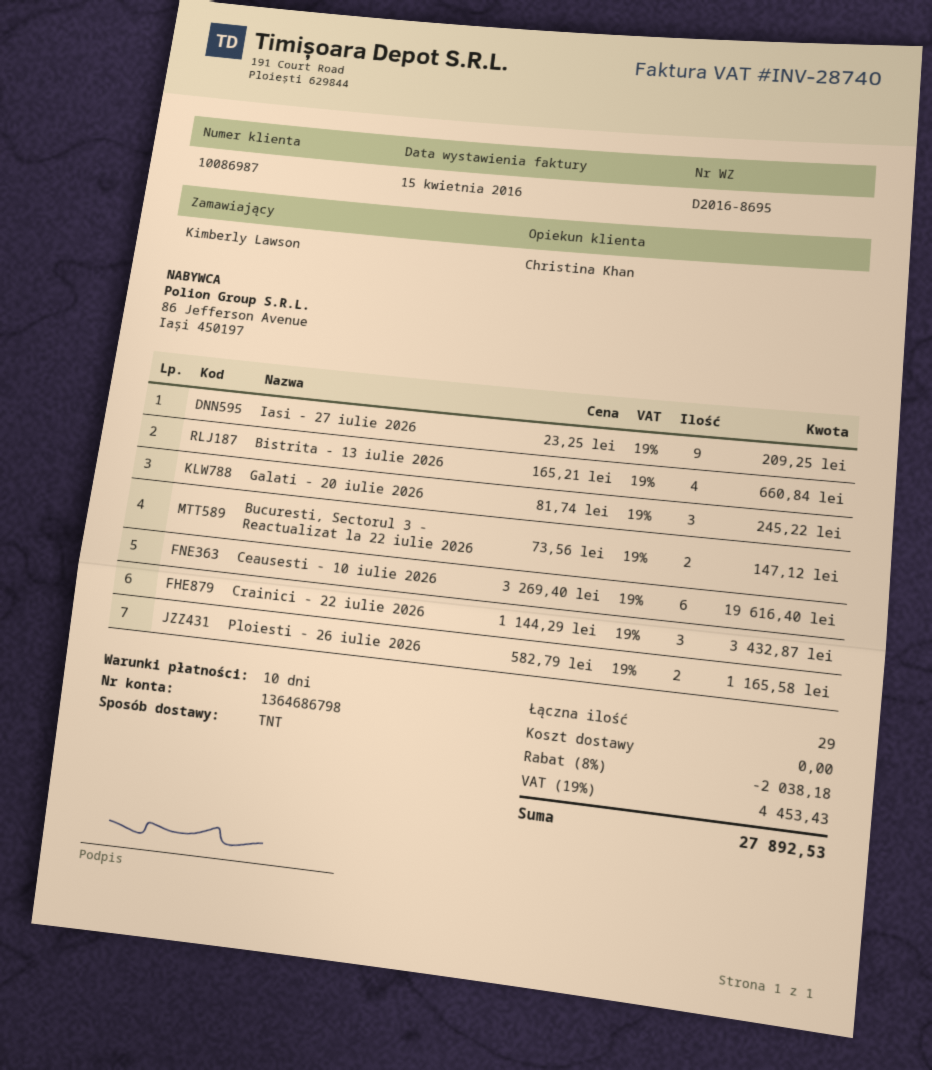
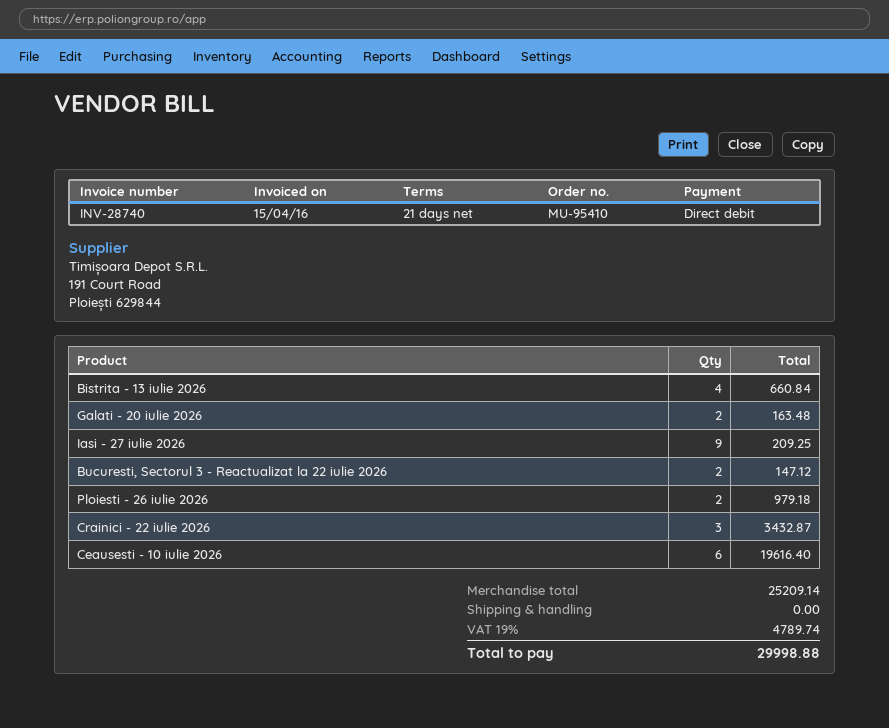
payment terms: 10 days -> 21 days
Galati - 20 iulie 2026: 3 for 245.22 -> 2 for 163.48
Ploiesti - 26 iulie 2026: 2 for 1165.58 -> 2 for 979.18
discount: 8% = 2038.18 -> none
tax: 19% = 4453.43 -> 19% = 4789.74
total: 27892.53 -> 29998.88

